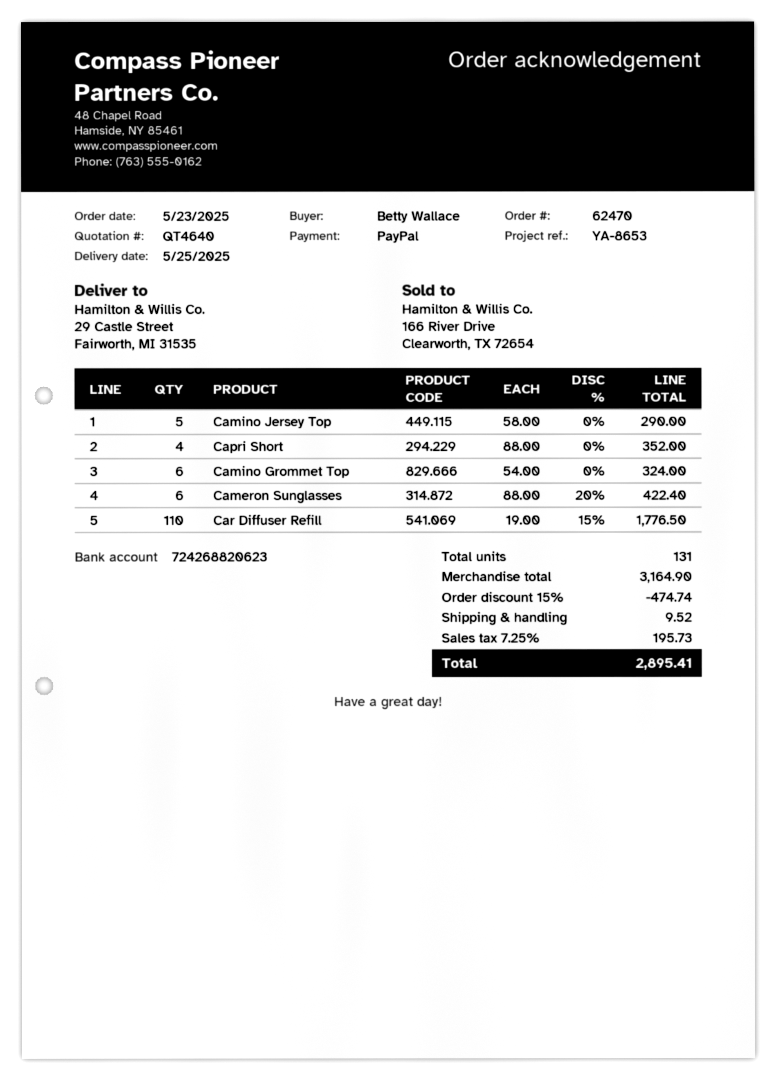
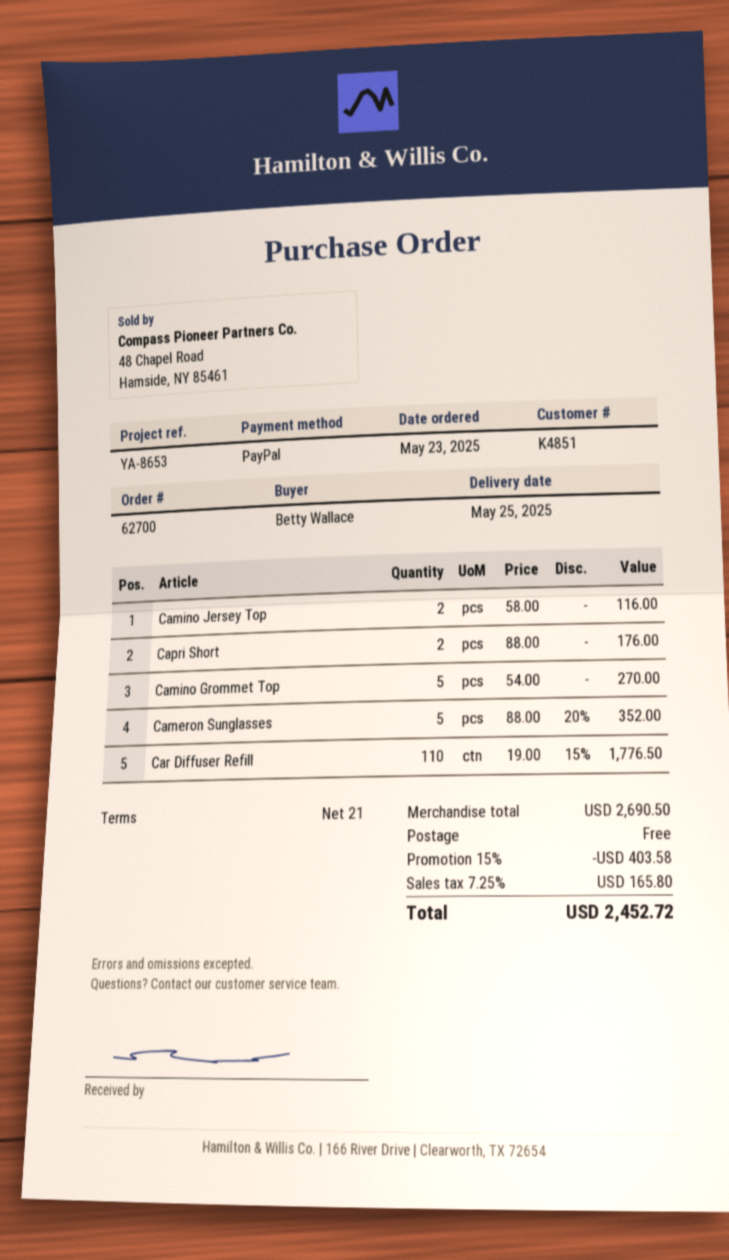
order number: 62470 -> 62700
Camino Jersey Top: 5 x 58.00 = 290.00 -> 2 x 58.00 = 116.00
Capri Short: 4 x 88.00 = 352.00 -> 2 x 88.00 = 176.00
Camino Grommet Top: 6 x 54.00 = 324.00 -> 5 x 54.00 = 270.00
Cameron Sunglasses: 6 x 88.00 - 20% = 422.40 -> 5 x 88.00 - 20% = 352.00
subtotal: 3164.90 -> 2690.50
discount: 15% = 474.74 -> 15% = 403.58
shipping: 9.52 -> 0.00
tax: 7.25% = 195.73 -> 7.25% = 165.80
total: 2895.41 -> 2452.72

